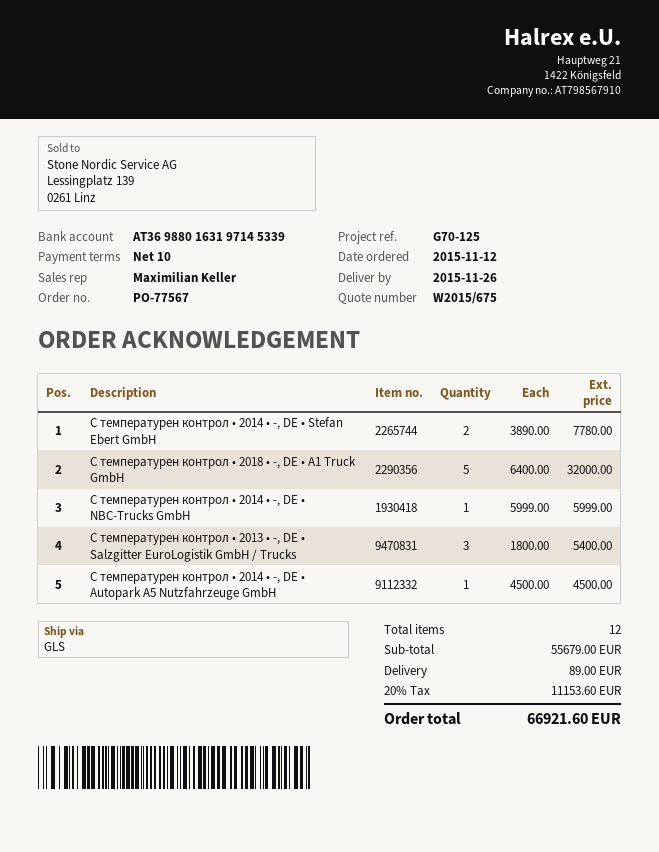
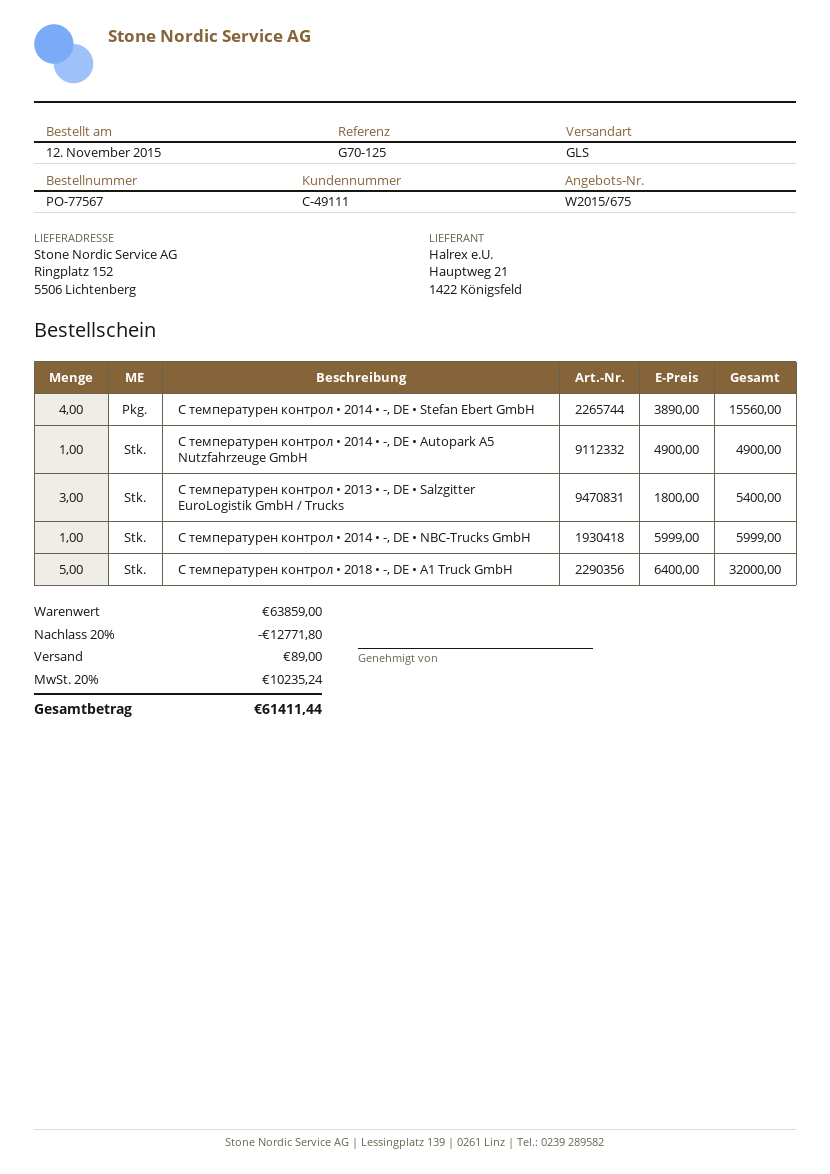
С температурен контрол • 2014 • -, DE • Stefan Ebert GmbH: 2 x 3890.00 = 7780.00 -> 4 x 3890.00 = 15560.00
С температурен контрол • 2014 • -, DE • Autopark A5 Nutzfahrzeuge GmbH: 1 x 4500.00 = 4500.00 -> 1 x 4900.00 = 4900.00
subtotal: 55679.00 -> 63859.00
discount: none -> 20% = 12771.80
tax: 20% = 11153.60 -> 20% = 10235.24
total: 66921.60 -> 61411.44

